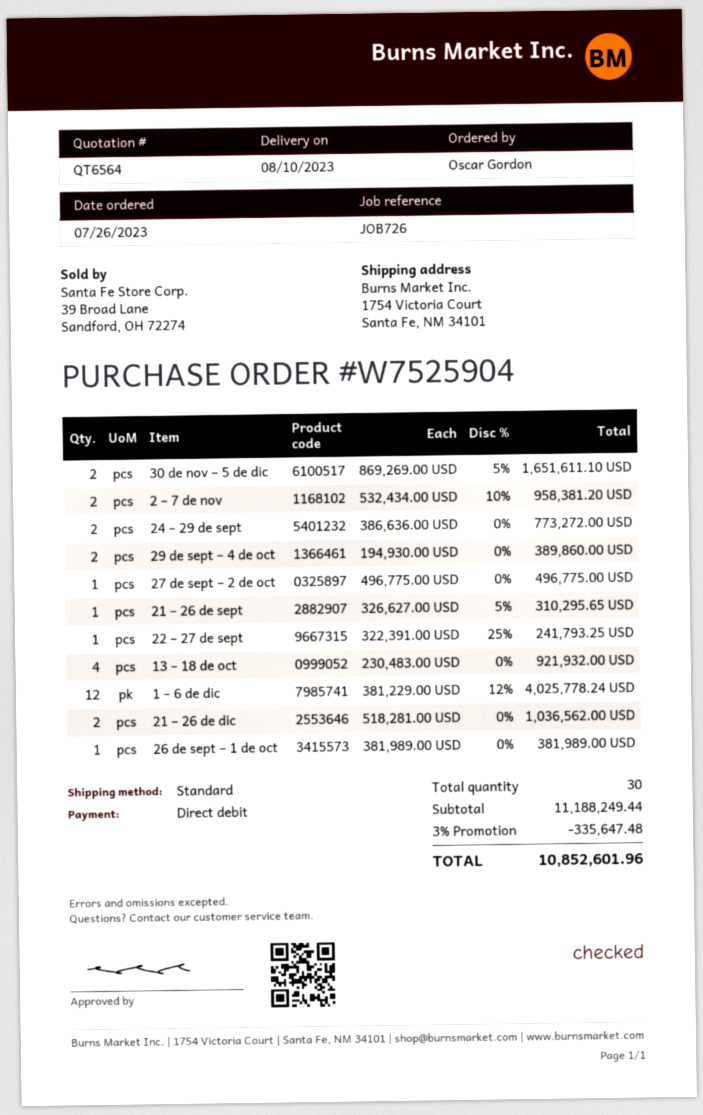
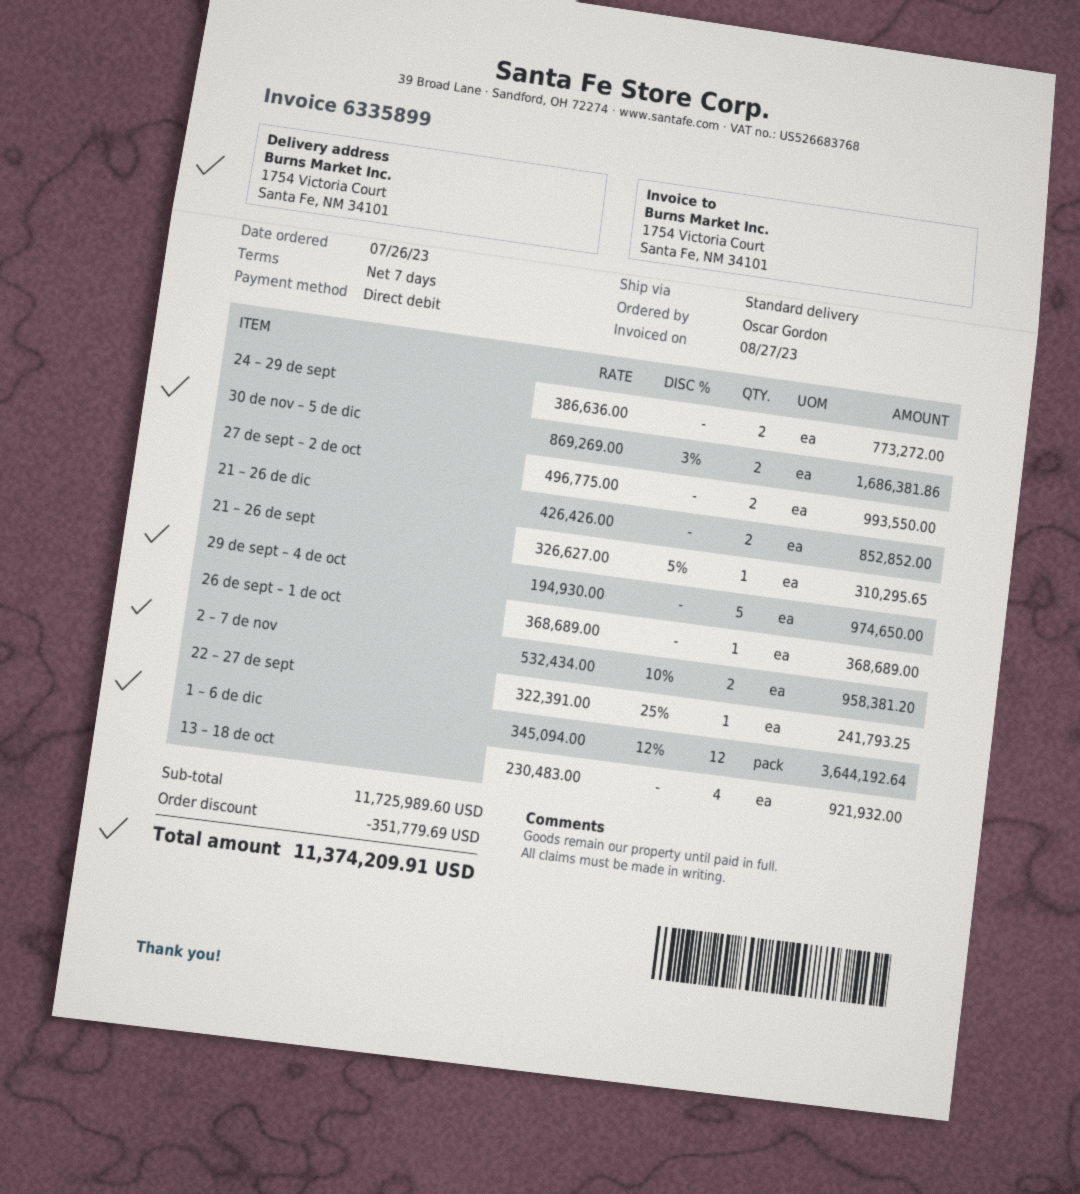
30 de nov – 5 de dic: 2 x 869269.00 - 5% = 1651611.10 -> 2 x 869269.00 - 3% = 1686381.86
29 de sept – 4 de oct: 2 x 194930.00 = 389860.00 -> 5 x 194930.00 = 974650.00
27 de sept – 2 de oct: 1 x 496775.00 = 496775.00 -> 2 x 496775.00 = 993550.00
1 – 6 de dic: 12 x 381229.00 - 12% = 4025778.24 -> 12 x 345094.00 - 12% = 3644192.64
21 – 26 de dic: 2 x 518281.00 = 1036562.00 -> 2 x 426426.00 = 852852.00
26 de sept – 1 de oct: 1 x 381989.00 = 381989.00 -> 1 x 368689.00 = 368689.00
subtotal: 11188249.44 -> 11725989.60
discount: 335647.48 -> 351779.69
total: 10852601.96 -> 11374209.91

